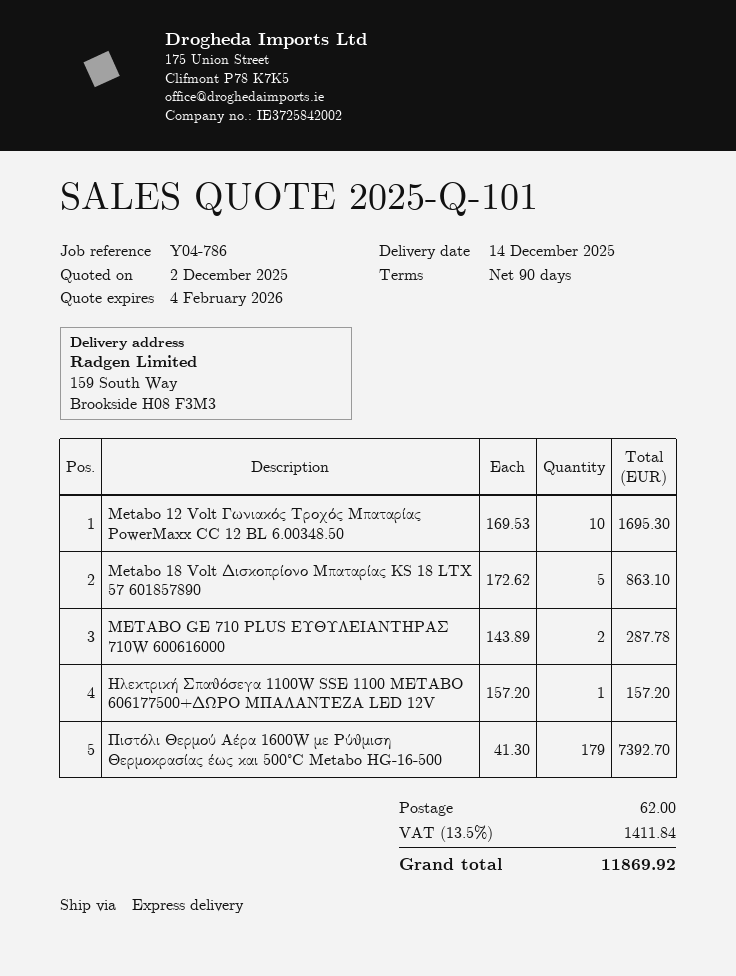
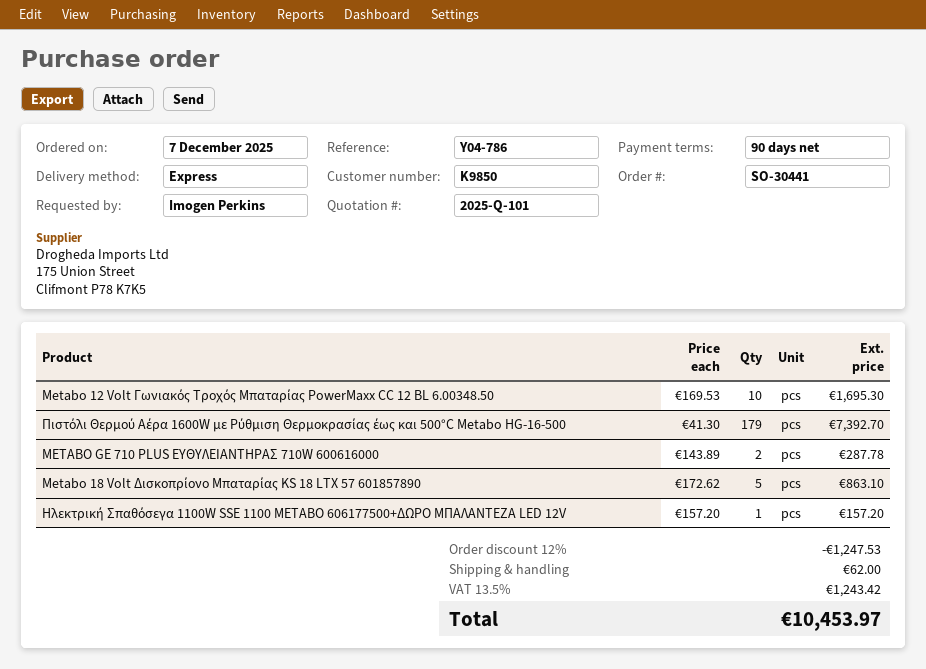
discount: none -> 12% = 1247.53
tax: 13.5% = 1411.84 -> 13.5% = 1243.42
total: 11869.92 -> 10453.97

